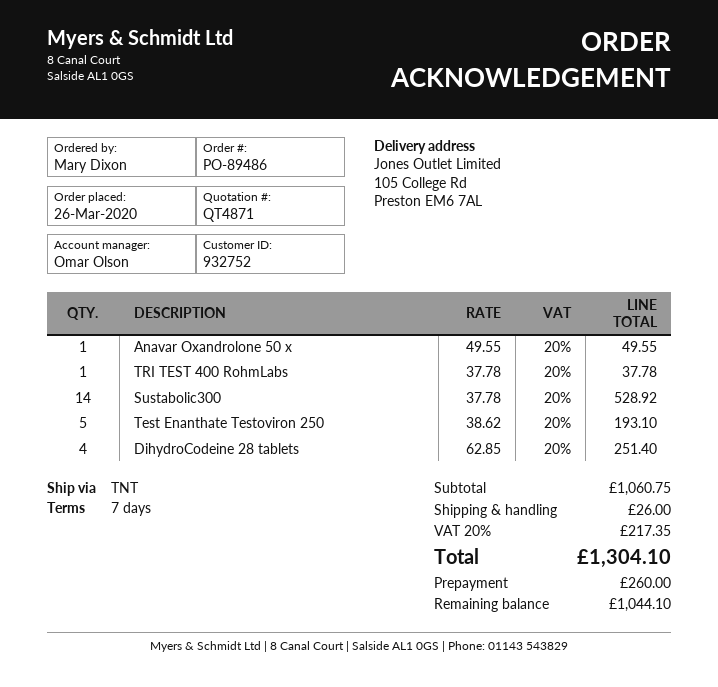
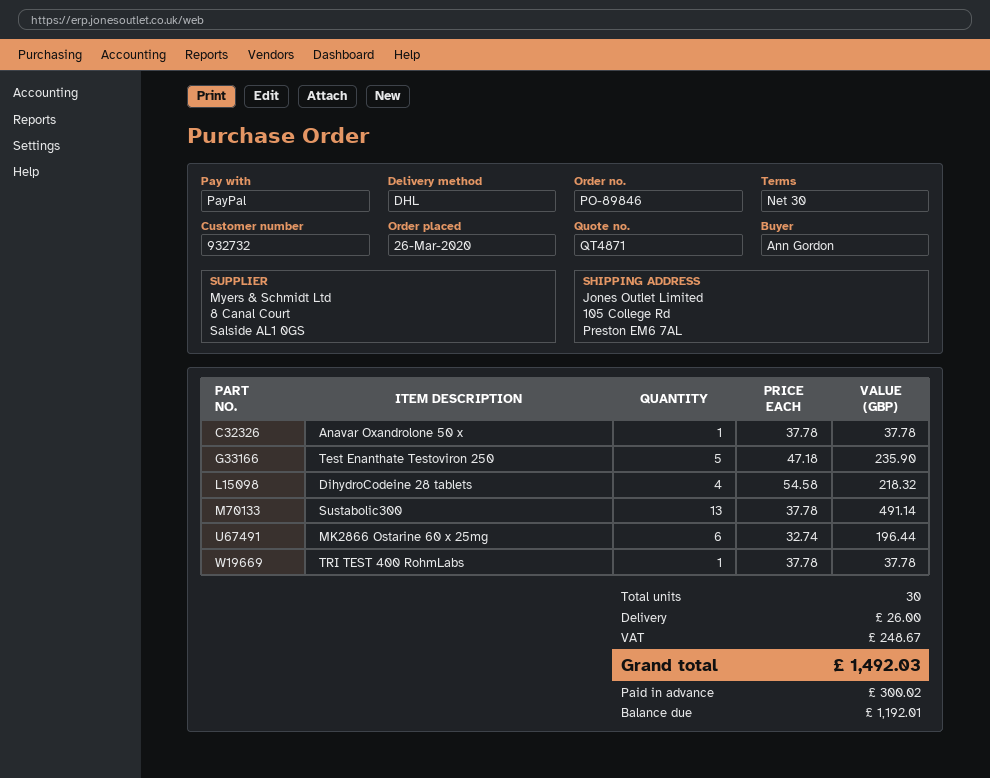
order number: PO-89486 -> PO-89846
payment terms: 7 days -> 30 days
customer number: 932752 -> 932732
ordered by: Mary Dixon -> Ann Gordon
shipping method: TNT -> DHL
Anavar Oxandrolone 50 x: 1 x 49.55 = 49.55 -> 1 x 37.78 = 37.78
Sustabolic300: 14 x 37.78 = 528.92 -> 13 x 37.78 = 491.14
Test Enanthate Testoviron 250: 5 x 38.62 = 193.10 -> 5 x 47.18 = 235.90
DihydroCodeine 28 tablets: 4 x 62.85 = 251.40 -> 4 x 54.58 = 218.32
MK2866 Ostarine 60 x 25mg: none -> 6 x 32.74 = 196.44
tax: 217.35 -> 248.67
total: 1304.10 -> 1492.03
deposit: 260.00 -> 300.02
balance: 1044.10 -> 1192.01

